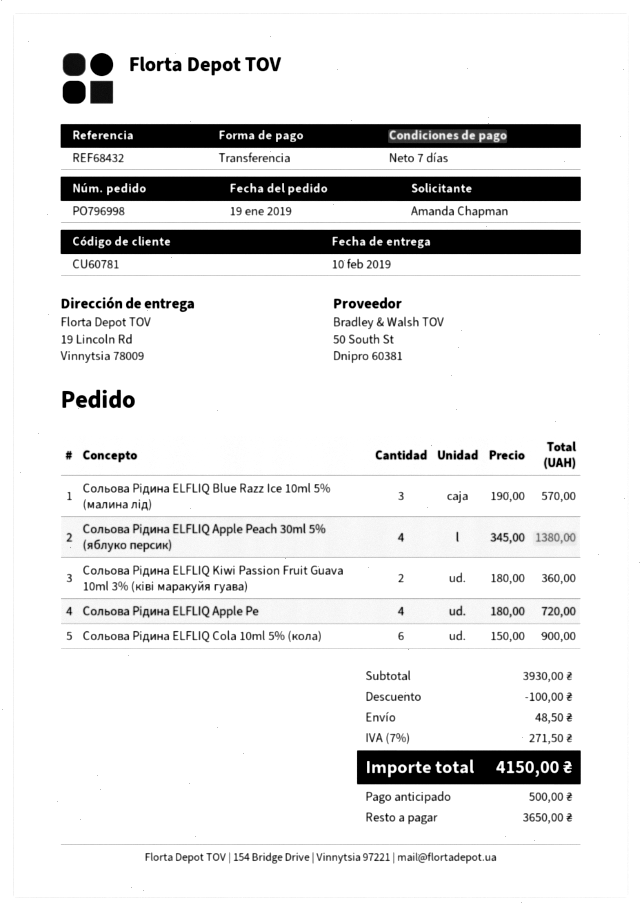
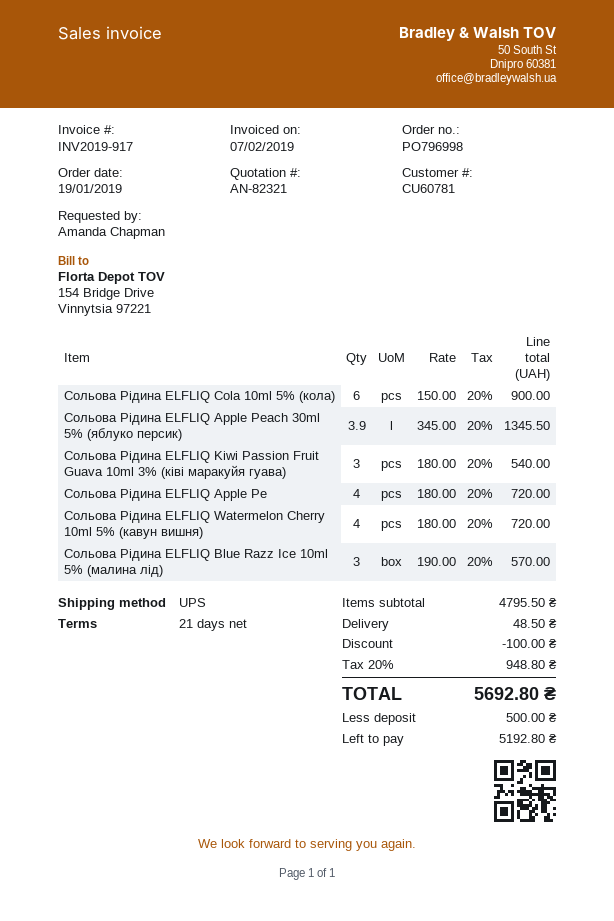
payment terms: 7 days -> 21 days
Сольова Рідина ELFLIQ Apple Peach 30ml 5% (яблуко персик): 4 x 345.00 = 1380.00 -> 3.9 x 345.00 = 1345.50
Сольова Рідина ELFLIQ Kiwi Passion Fruit Guava 10ml 3% (ківі маракуйя гуава): 2 x 180.00 = 360.00 -> 3 x 180.00 = 540.00
Сольова Рідина ELFLIQ Watermelon Cherry 10ml 5% (кавун вишня): none -> 4 x 180.00 = 720.00
subtotal: 3930.00 -> 4795.50
tax: 7% = 271.50 -> 20% = 948.80
total: 4150.00 -> 5692.80
balance: 3650.00 -> 5192.80

